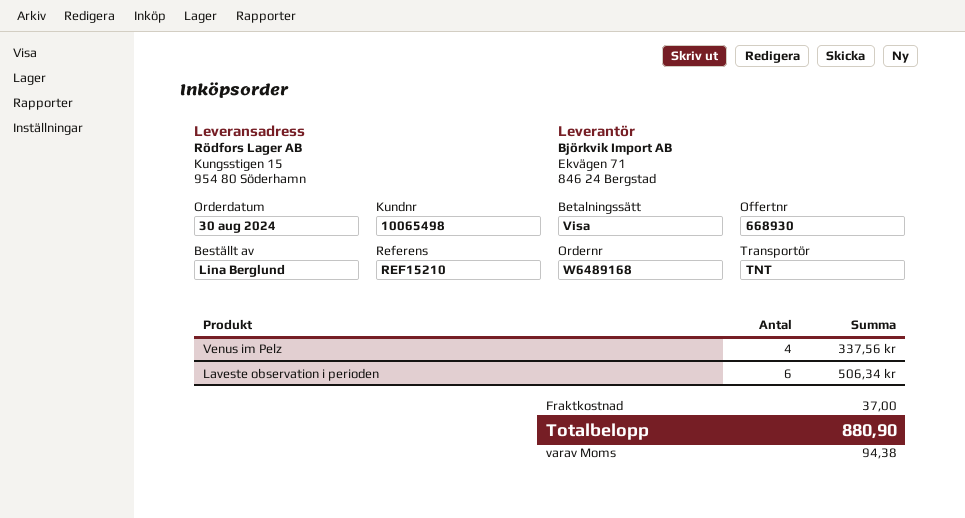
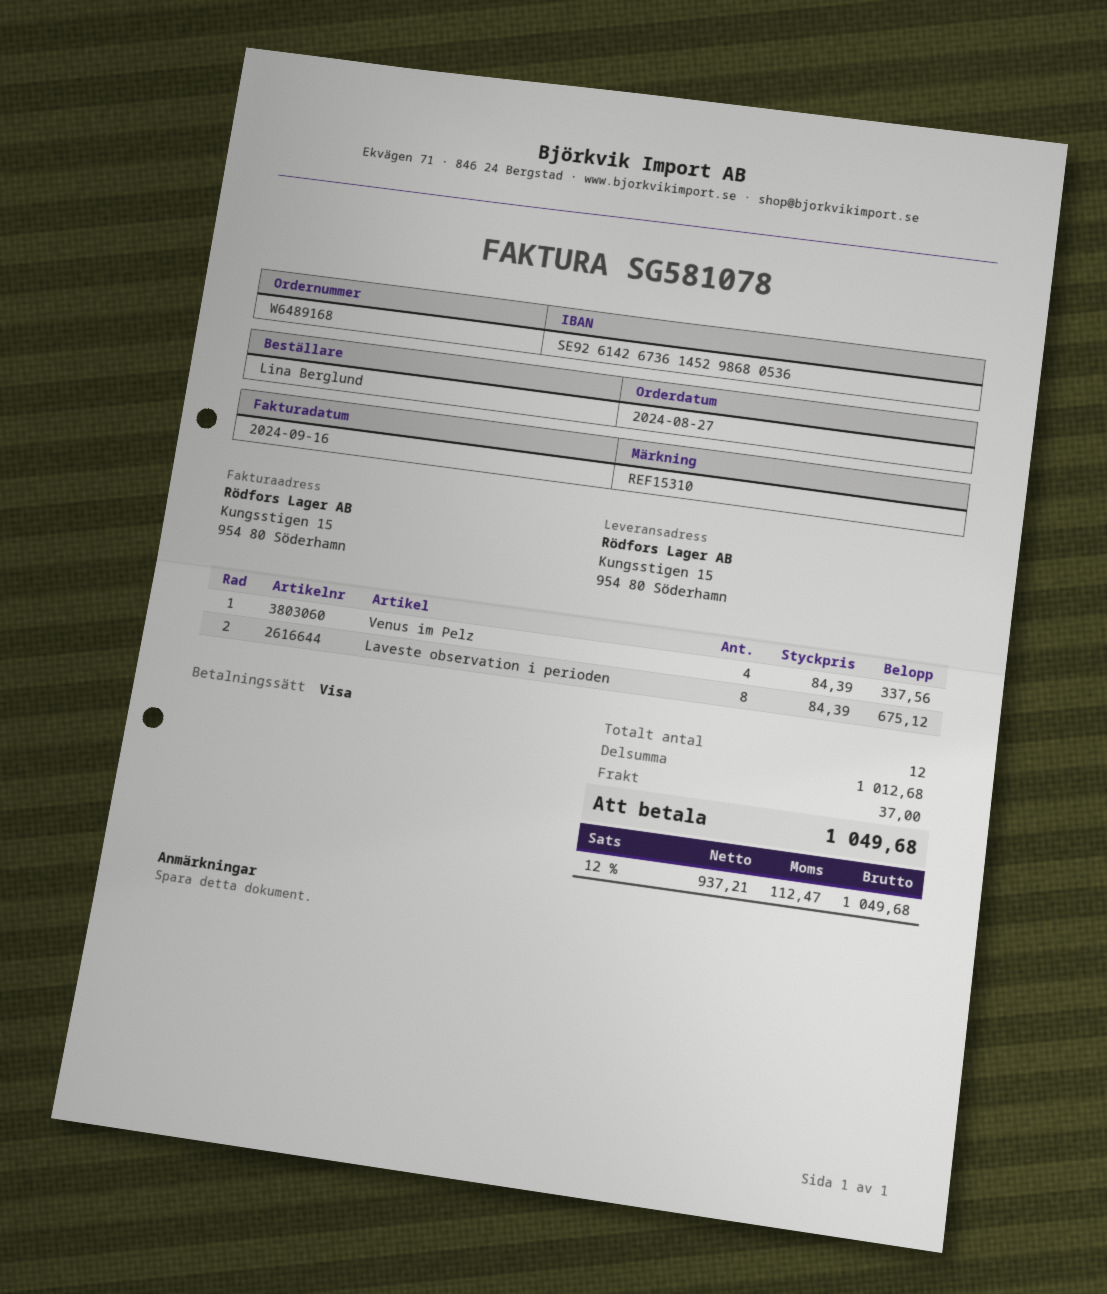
order date: 2024-08-30 -> 2024-08-27
reference: REF15210 -> REF15310
Laveste observation i perioden: 6 for 506.34 -> 8 for 675.12
tax: 94.38 -> 112.47
total: 880.90 -> 1049.68

